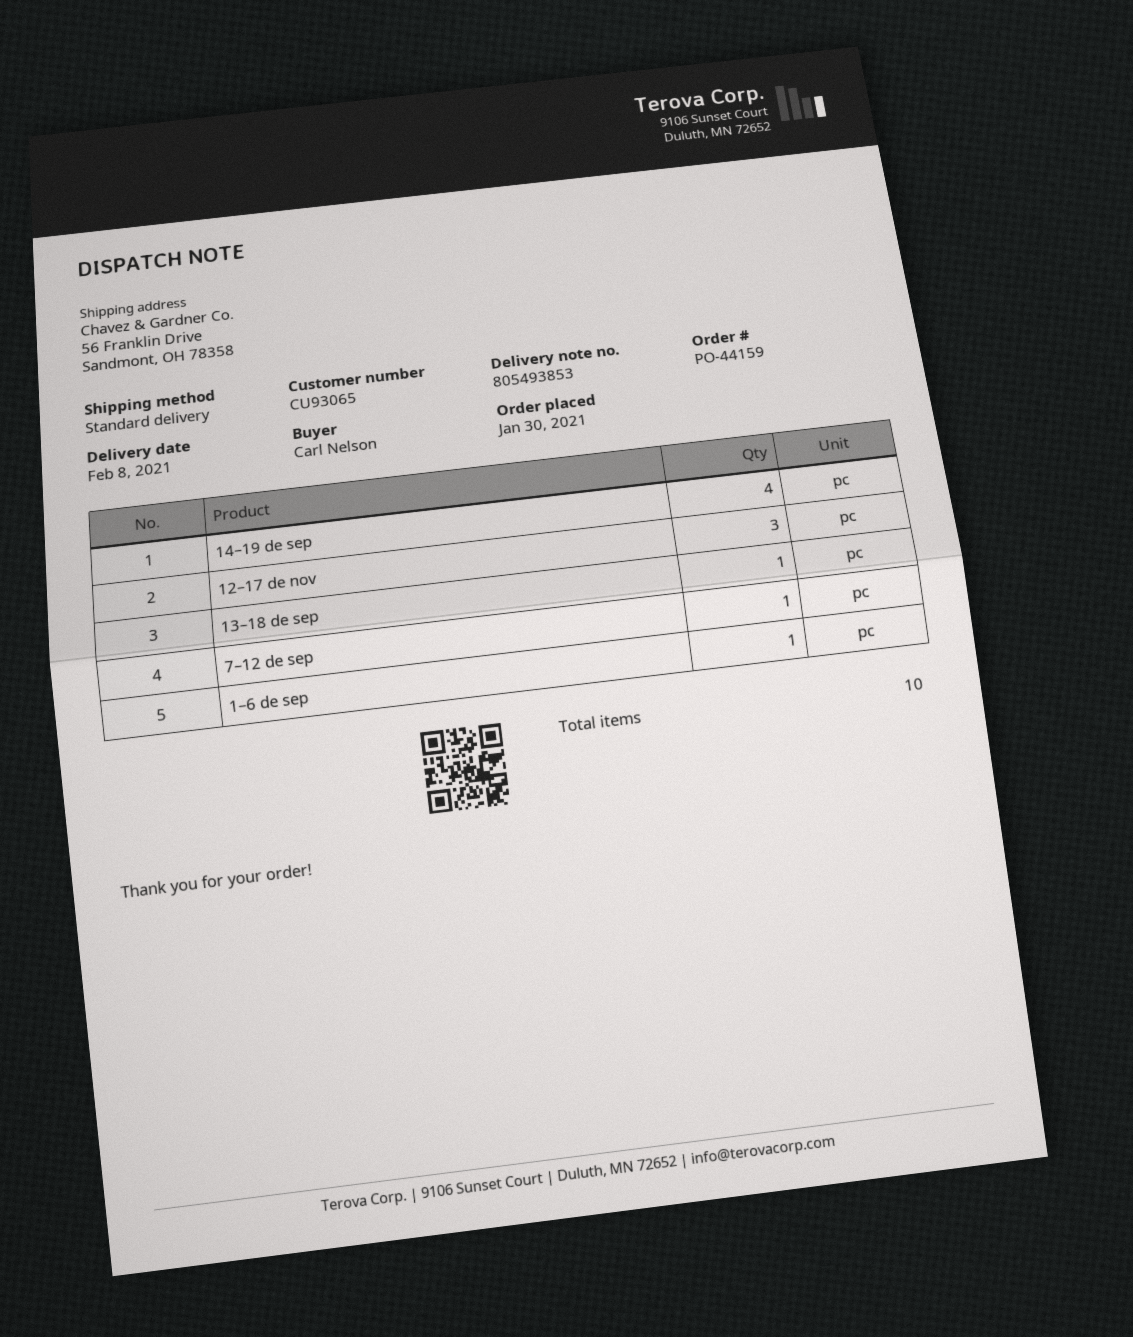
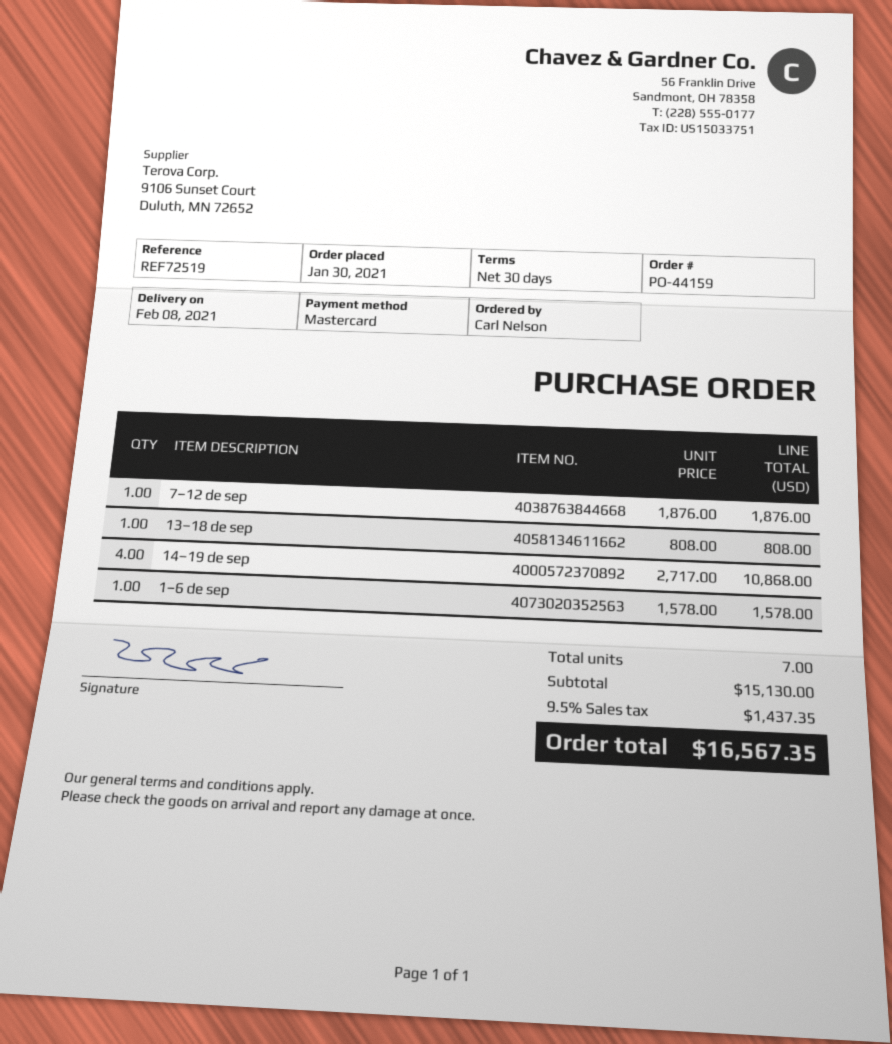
12–17 de nov: 3 -> none
total quantity: 10 -> 7

